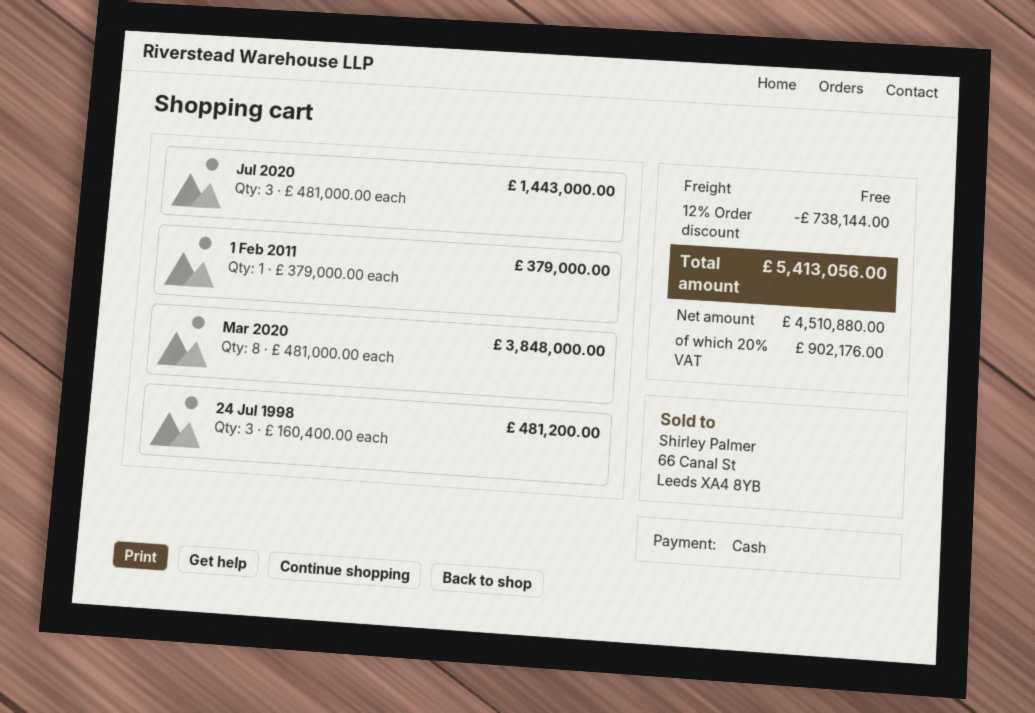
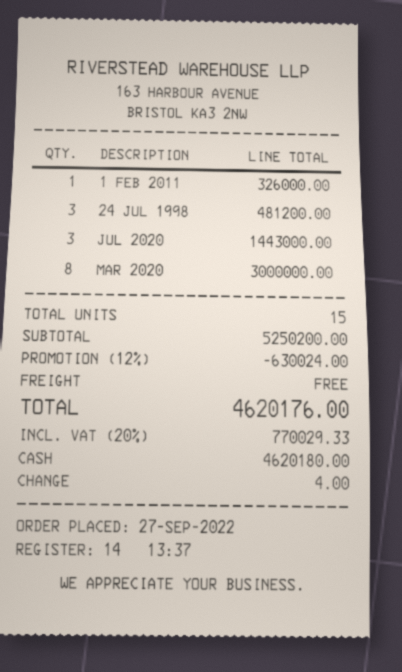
1 Feb 2011: 1 for 379000.00 -> 1 for 326000.00
Mar 2020: 8 for 3848000.00 -> 8 for 3000000.00
discount: 12% = 738144.00 -> 12% = 630024.00
tax: 20% = 902176.00 -> 20% = 770029.33
total: 5413056.00 -> 4620176.00

